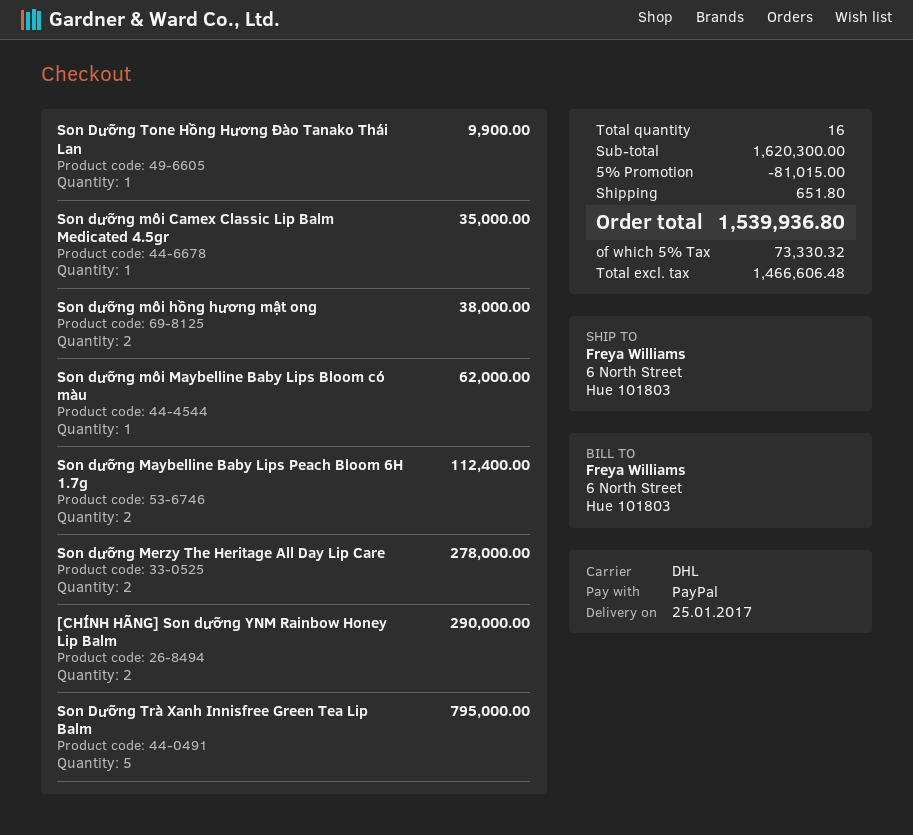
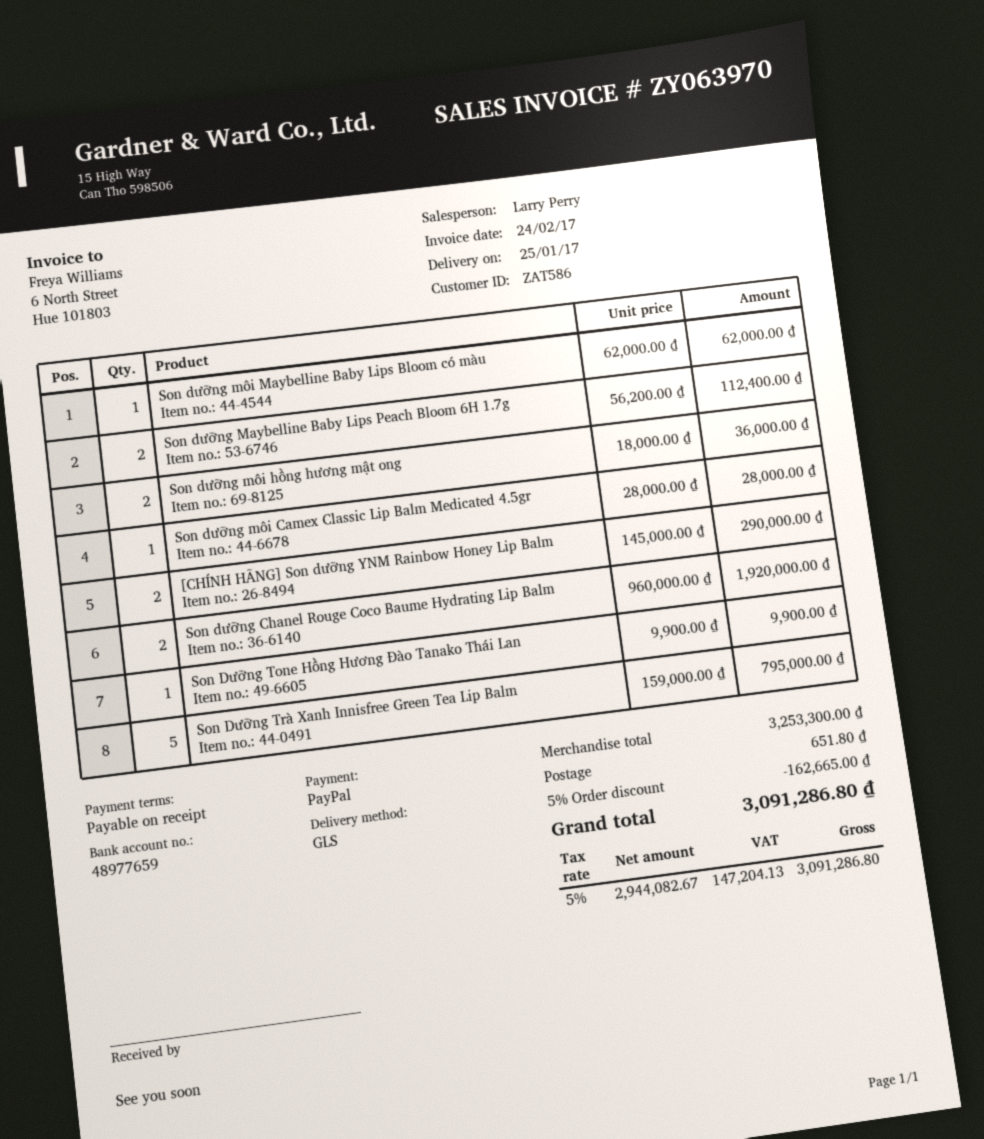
shipping method: DHL -> GLS
Son dưỡng môi Camex Classic Lip Balm Medicated 4.5gr: 1 for 35000.00 -> 1 for 28000.00
Son dưỡng môi hồng hương mật ong: 2 for 38000.00 -> 2 for 36000.00
Son dưỡng Merzy The Heritage All Day Lip Care: 2 for 278000.00 -> none
Son dưỡng Chanel Rouge Coco Baume Hydrating Lip Balm: none -> 2 for 1920000.00
subtotal: 1620300.00 -> 3253300.00
discount: 5% = 81015.00 -> 5% = 162665.00
net: 1466606.48 -> 2944082.67
tax: 5% = 73330.32 -> 5% = 147204.13
total: 1539936.80 -> 3091286.80

